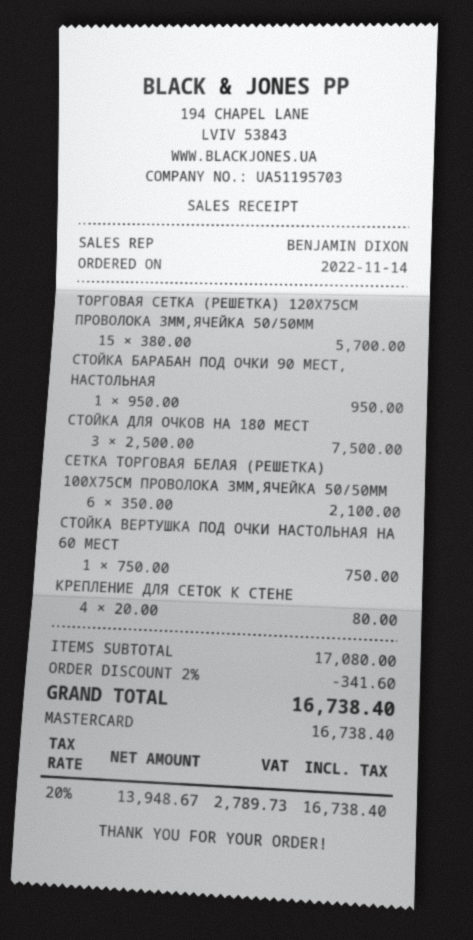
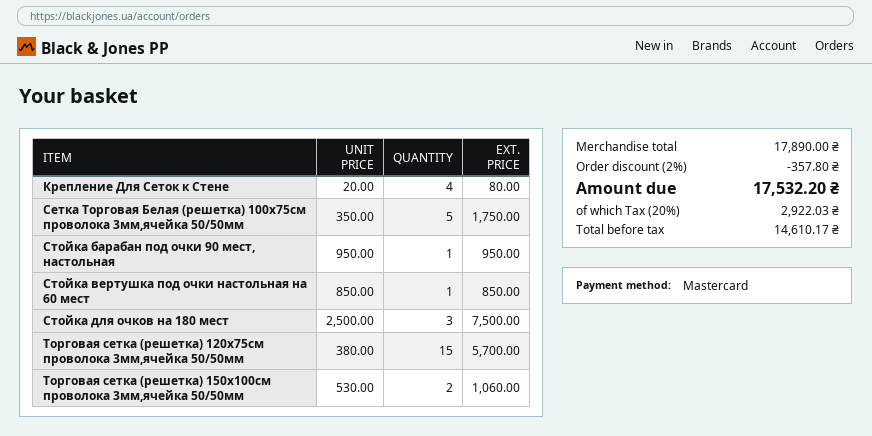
СЕТКА ТОРГОВАЯ БЕЛАЯ (РЕШЕТКА) 100Х75СМ ПРОВОЛОКА 3ММ,ЯЧЕЙКА 50/50ММ: 6 x 350.00 = 2100.00 -> 5 x 350.00 = 1750.00
СТОЙКА ВЕРТУШКА ПОД ОЧКИ НАСТОЛЬНАЯ НА 60 МЕСТ: 1 x 750.00 = 750.00 -> 1 x 850.00 = 850.00
Торговая сетка (решетка) 150х100см проволока 3мм,ячейка 50/50мм: none -> 2 x 530.00 = 1060.00
subtotal: 17080.00 -> 17890.00
discount: 2% = 341.60 -> 2% = 357.80
net: 13948.67 -> 14610.17
tax: 20% = 2789.73 -> 20% = 2922.03
total: 16738.40 -> 17532.20

